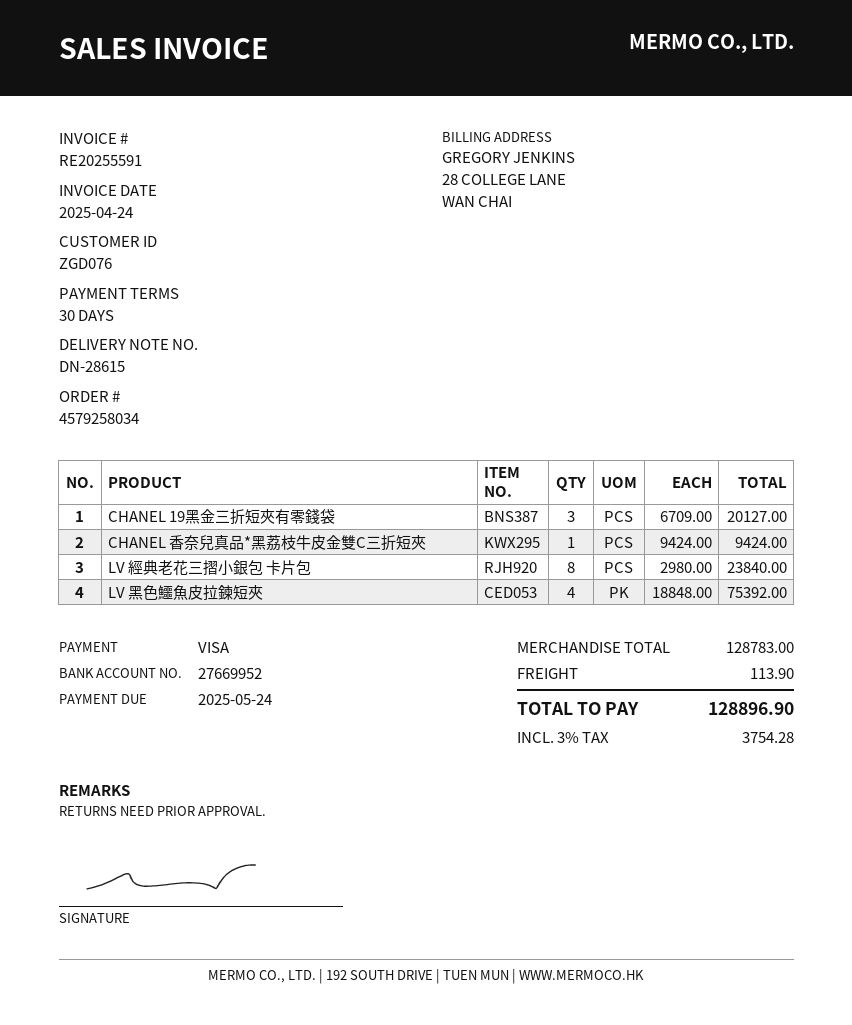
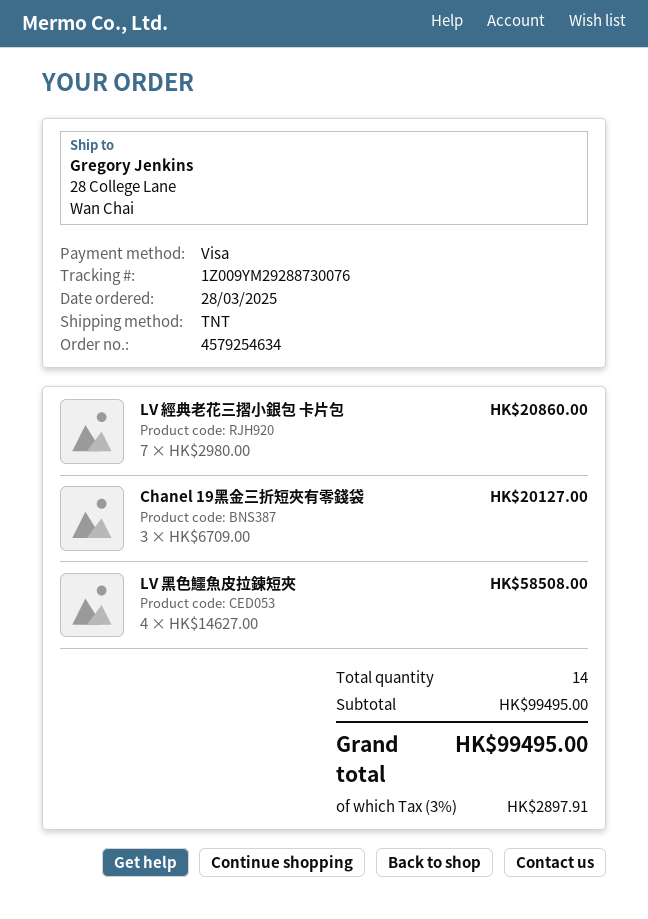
order number: 4579258034 -> 4579254634
CHANEL 香奈兒真品*黑荔枝牛皮金雙C三折短夾: 1 x 9424.00 = 9424.00 -> none
LV 經典老花三摺小銀包 卡片包: 8 x 2980.00 = 23840.00 -> 7 x 2980.00 = 20860.00
LV 黑色鱷魚皮拉鍊短夾: 4 x 18848.00 = 75392.00 -> 4 x 14627.00 = 58508.00
subtotal: 128783.00 -> 99495.00
shipping: 113.90 -> none
tax: 3% = 3754.28 -> 3% = 2897.91
total: 128896.90 -> 99495.00

